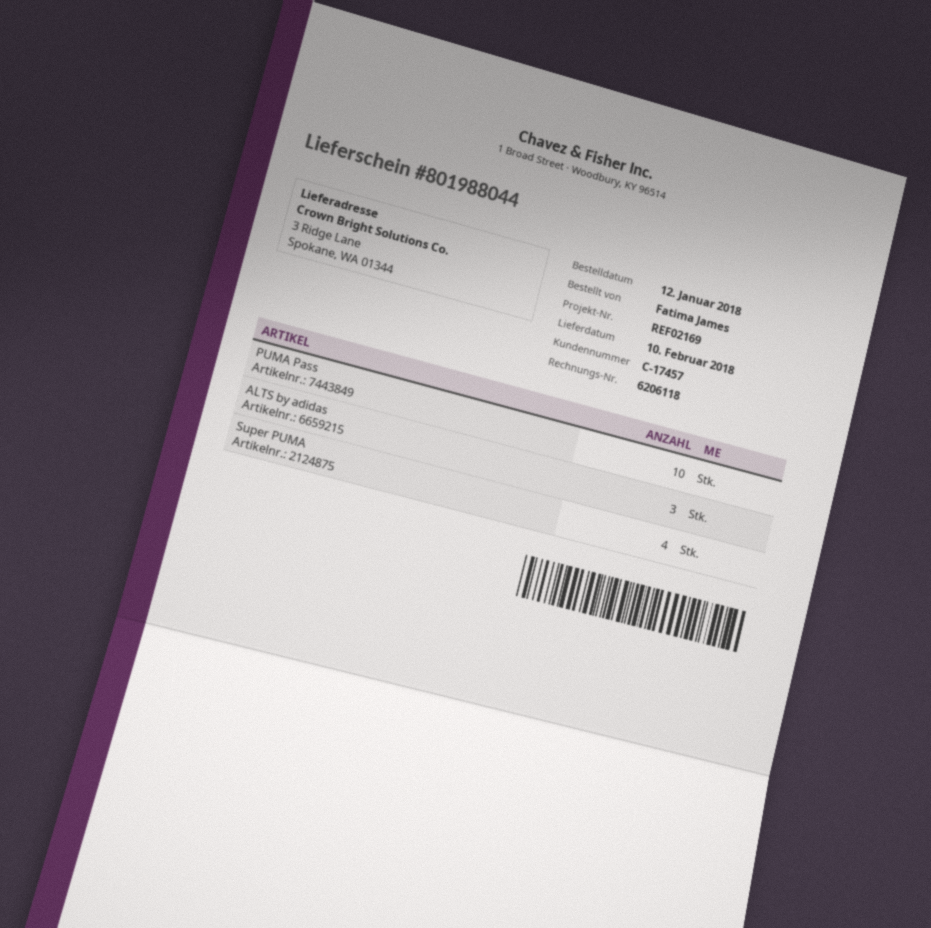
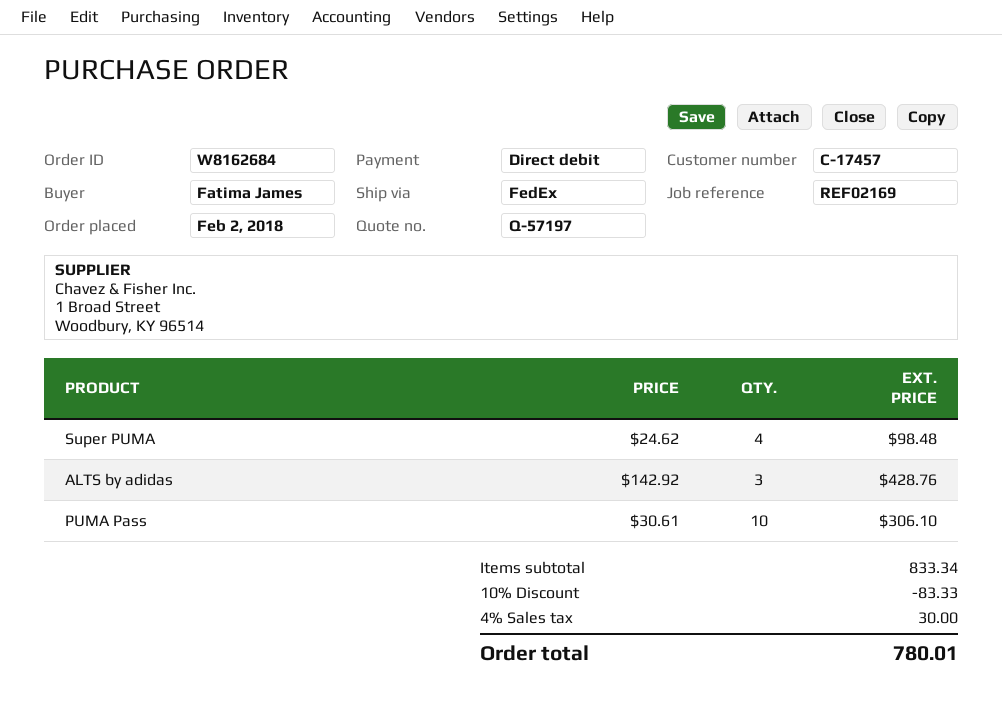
order date: 2018-01-12 -> 2018-02-02

